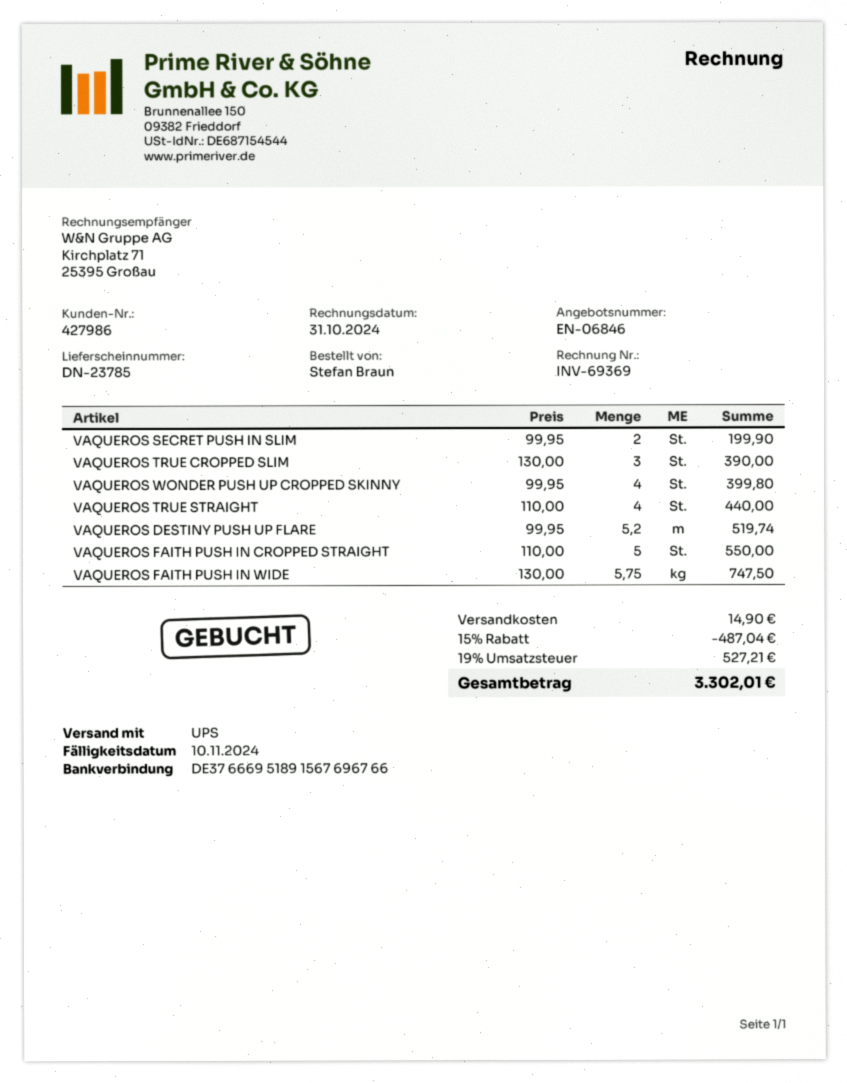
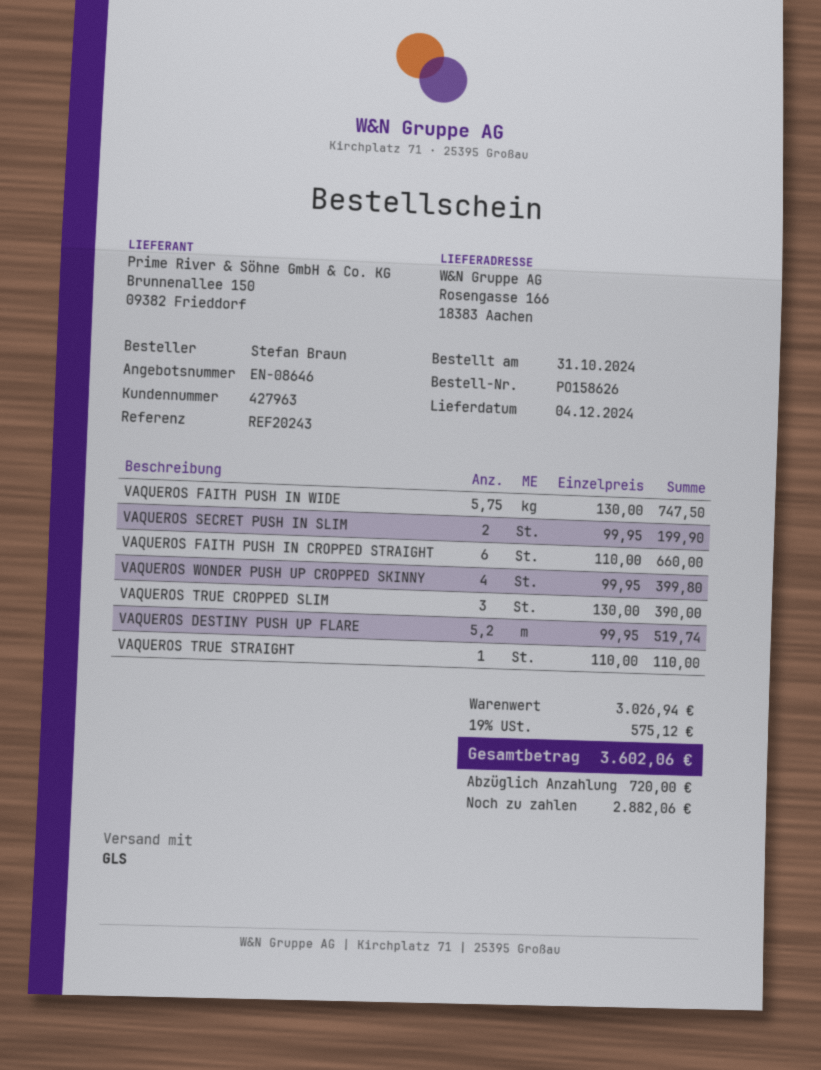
quote number: EN-06846 -> EN-08646
customer number: 427986 -> 427963
shipping method: UPS -> GLS
VAQUEROS TRUE STRAIGHT: 4 x 110.00 = 440.00 -> 1 x 110.00 = 110.00
VAQUEROS FAITH PUSH IN CROPPED STRAIGHT: 5 x 110.00 = 550.00 -> 6 x 110.00 = 660.00
discount: 15% = 487.04 -> none
shipping: 14.90 -> none
tax: 19% = 527.21 -> 19% = 575.12
total: 3302.01 -> 3602.06

